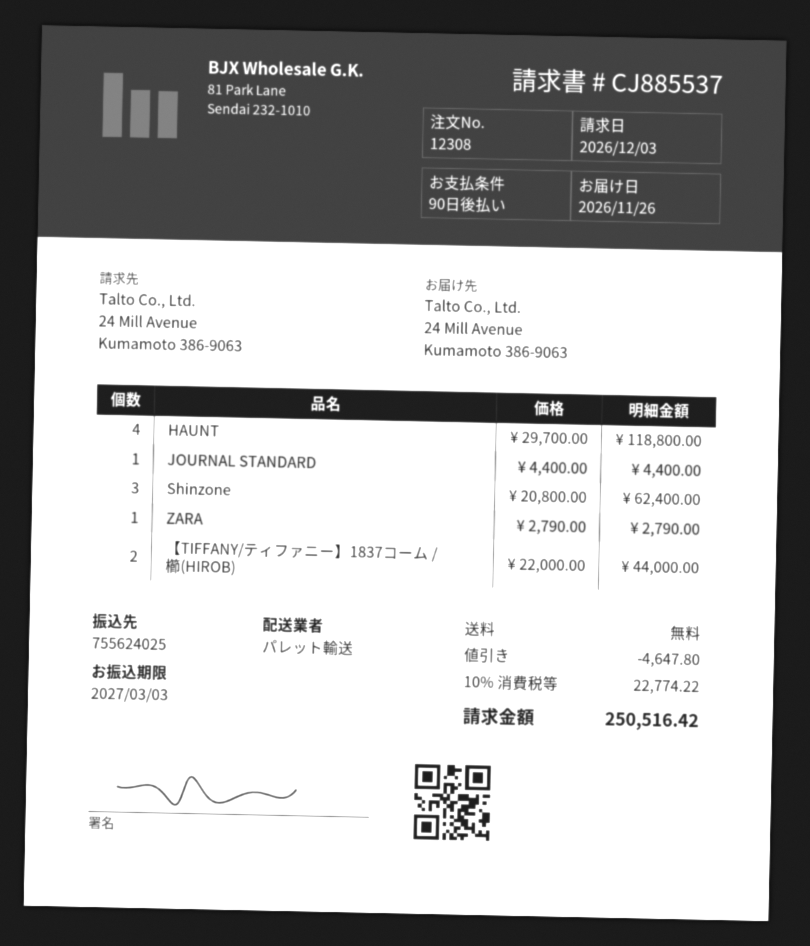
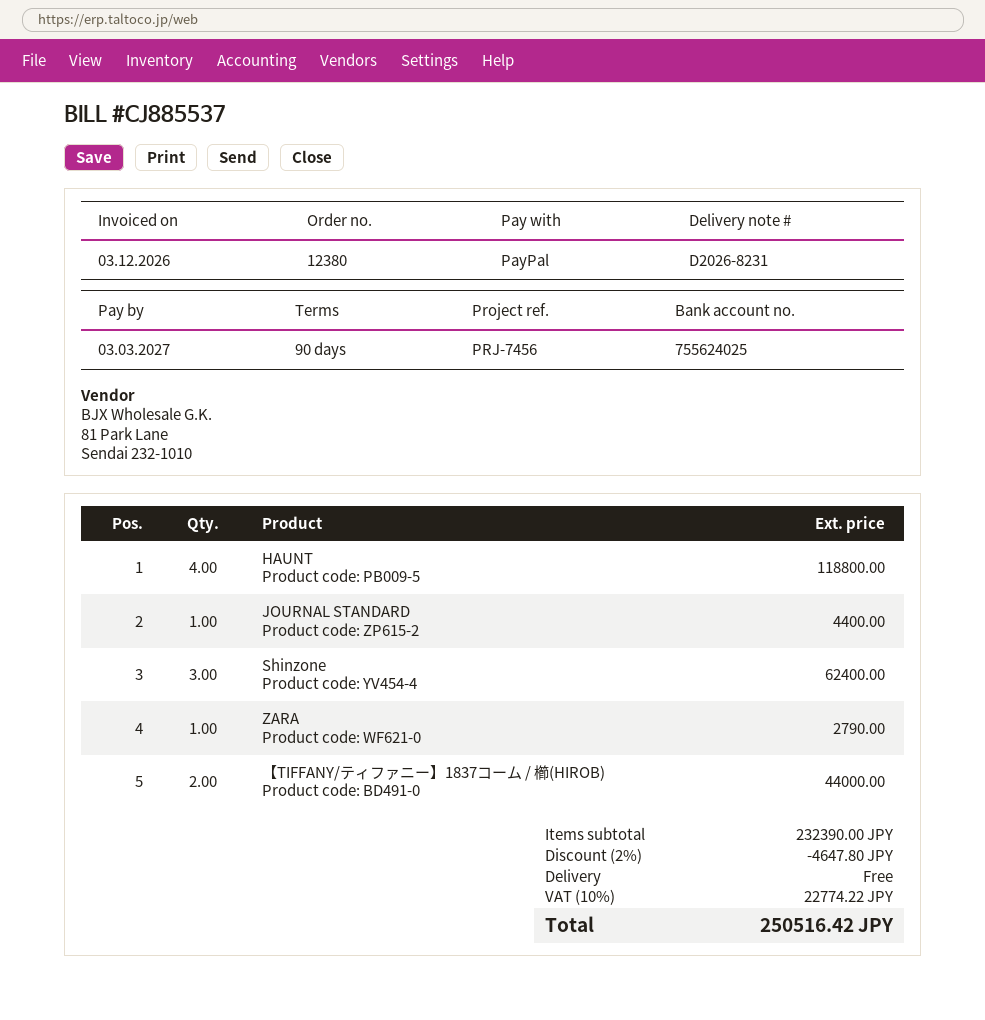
order number: 12308 -> 12380

